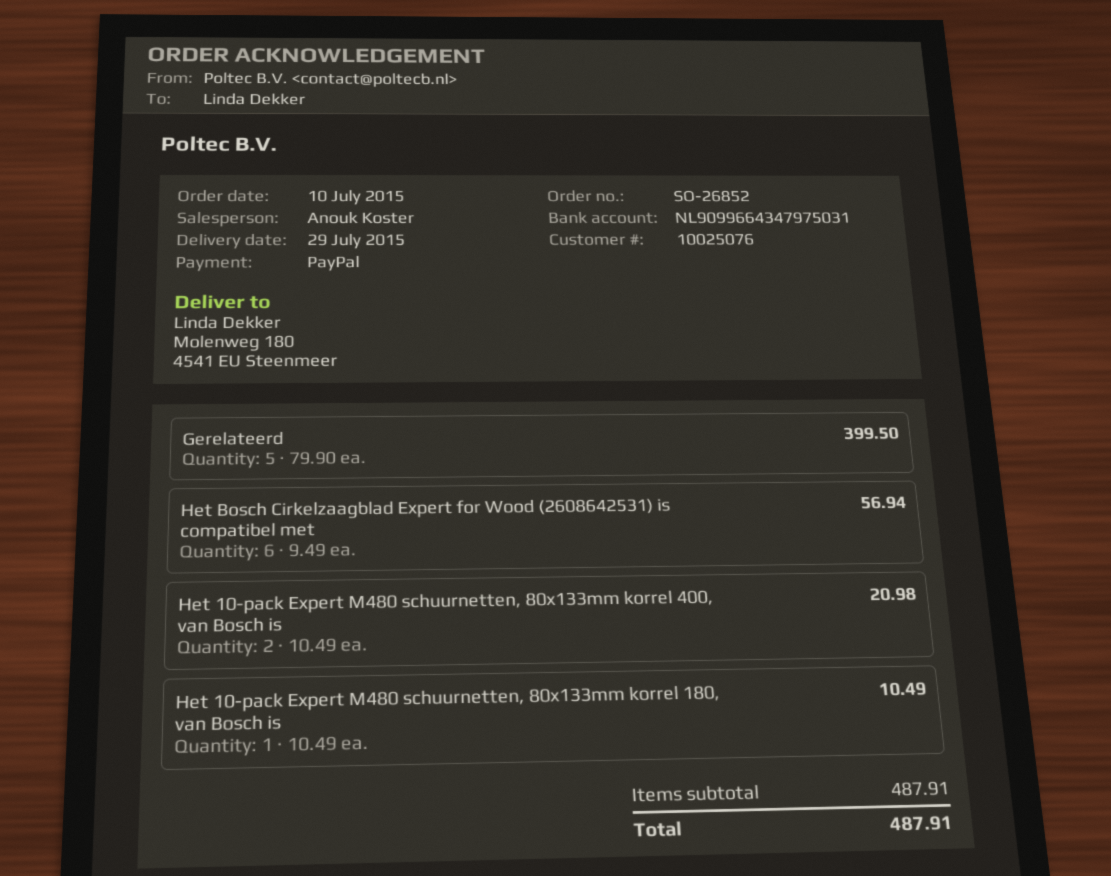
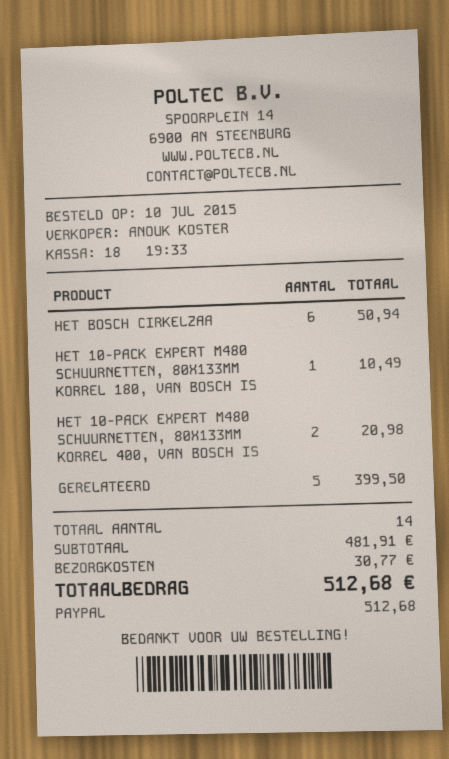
Het Bosch Cirkelzaagblad Expert for Wood (2608642531) is compatibel met: 6 for 56.94 -> 6 for 50.94
subtotal: 487.91 -> 481.91
shipping: none -> 30.77
total: 487.91 -> 512.68

